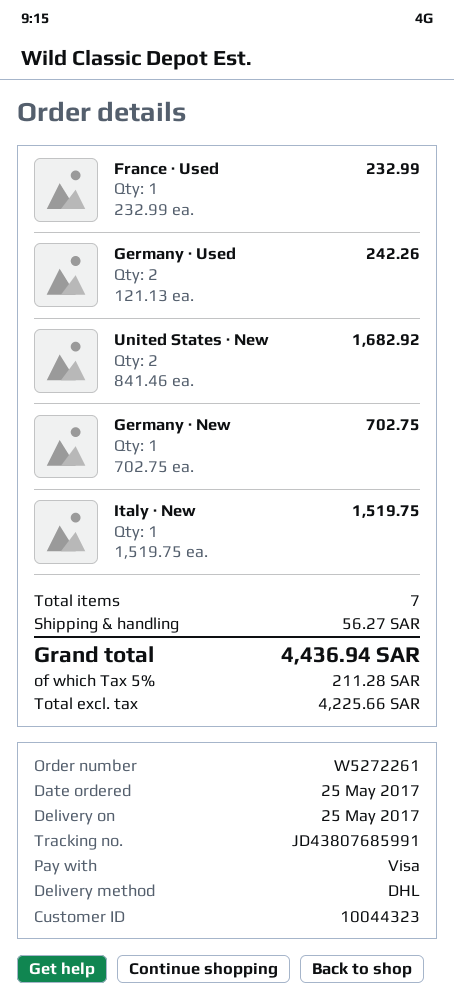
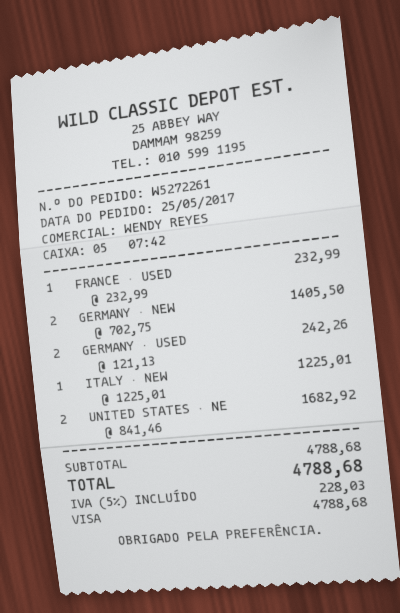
Germany · New: 1 x 702.75 = 702.75 -> 2 x 702.75 = 1405.50
Italy · New: 1 x 1519.75 = 1519.75 -> 1 x 1225.01 = 1225.01
shipping: 56.27 -> none
tax: 5% = 211.28 -> 5% = 228.03
total: 4436.94 -> 4788.68

